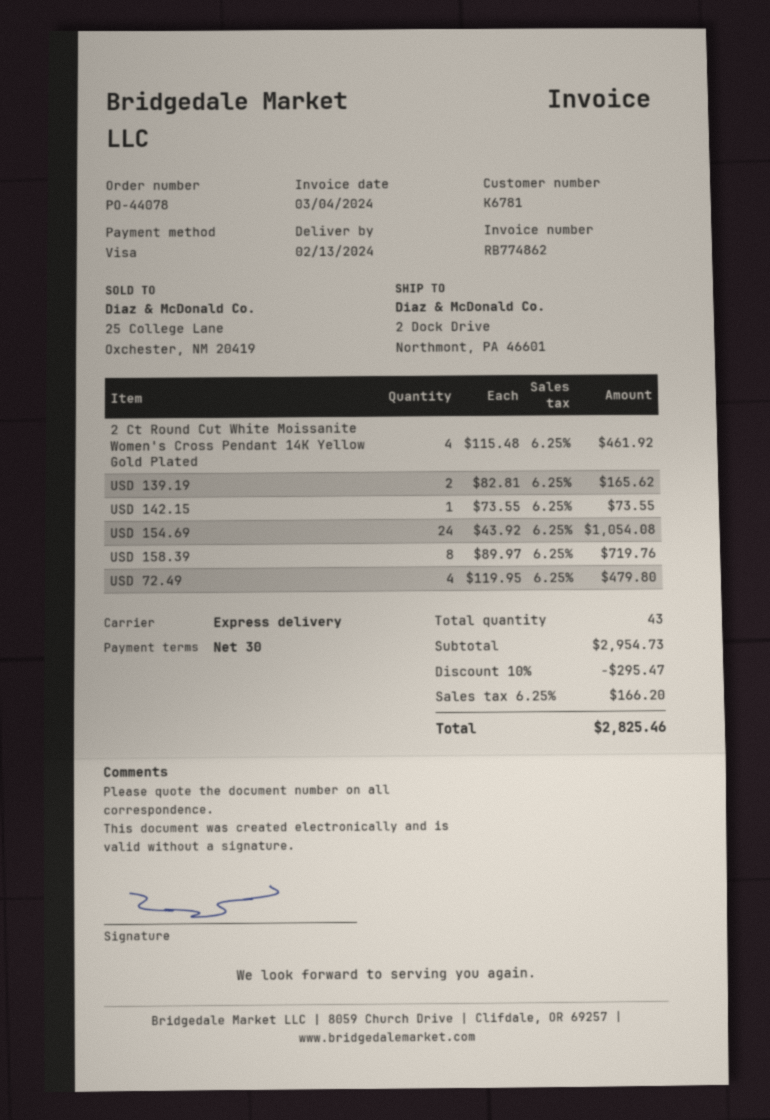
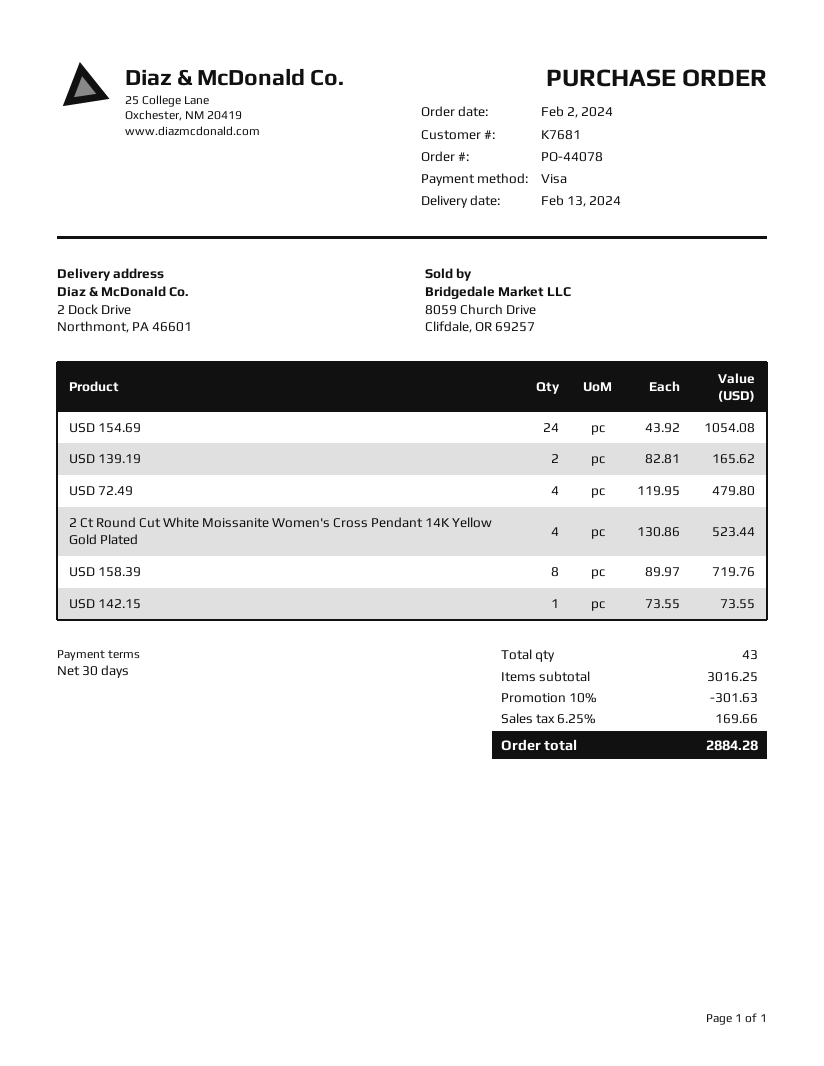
customer number: K6781 -> K7681
2 Ct Round Cut White Moissanite Women's Cross Pendant 14K Yellow Gold Plated: 4 x 115.48 = 461.92 -> 4 x 130.86 = 523.44
subtotal: 2954.73 -> 3016.25
discount: 10% = 295.47 -> 10% = 301.63
tax: 6.25% = 166.20 -> 6.25% = 169.66
total: 2825.46 -> 2884.28

